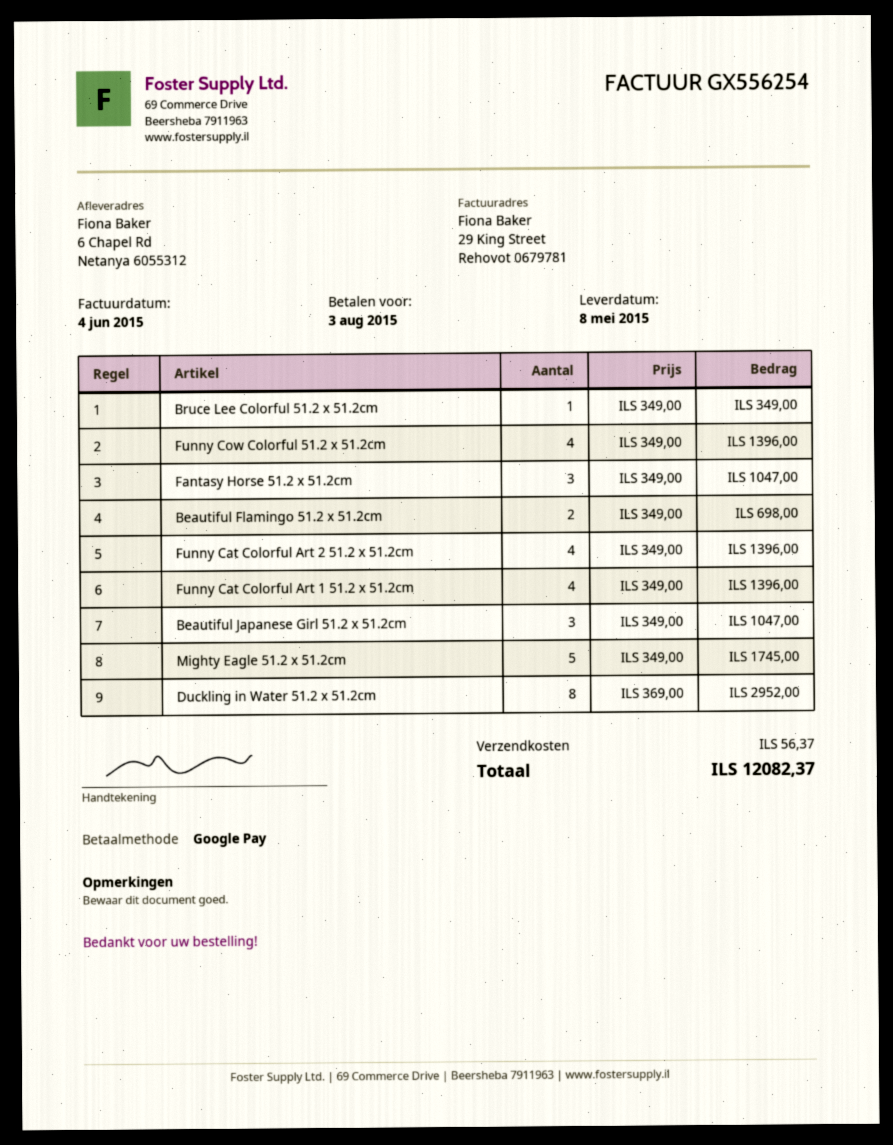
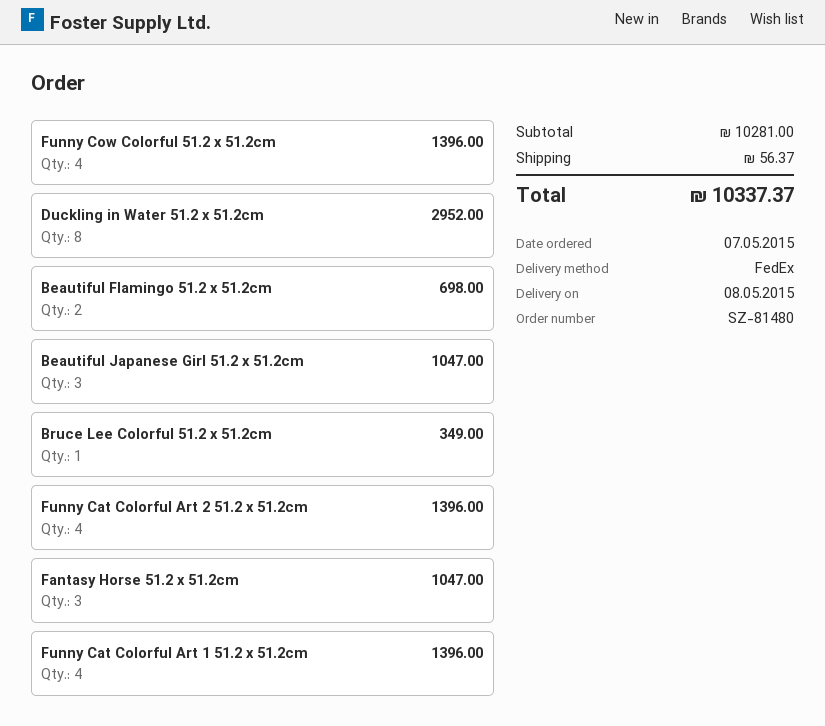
Mighty Eagle 51.2 x 51.2cm: 5 for 1745.00 -> none
total: 12082.37 -> 10337.37

